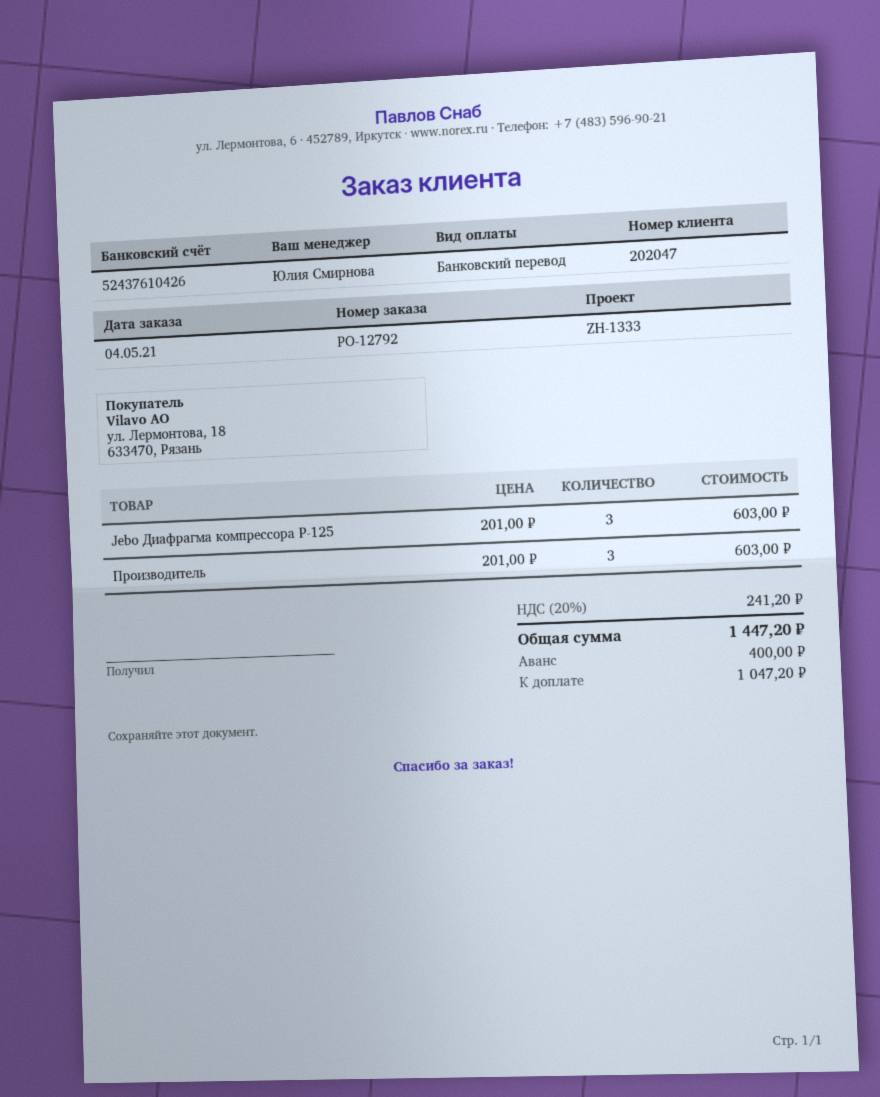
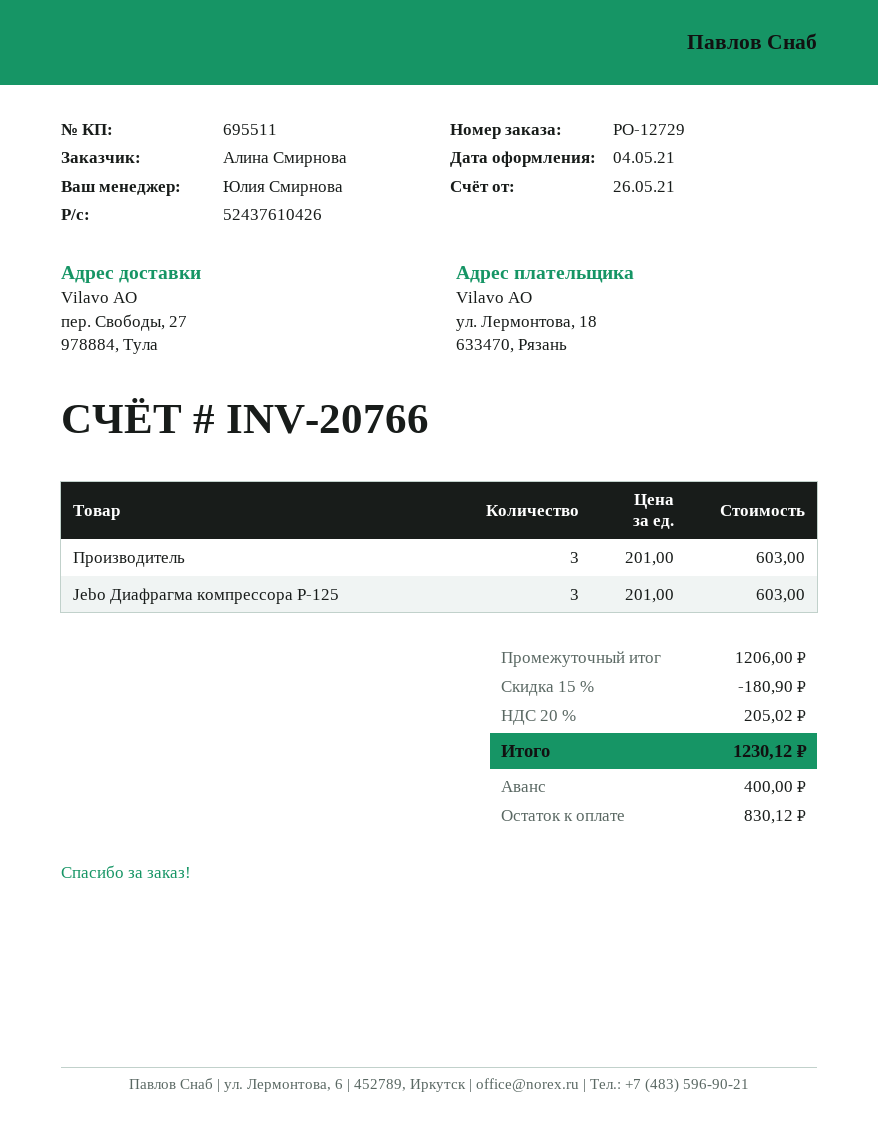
order number: PO-12792 -> PO-12729
discount: none -> 15% = 180.90
tax: 20% = 241.20 -> 20% = 205.02
total: 1447.20 -> 1230.12
balance: 1047.20 -> 830.12

